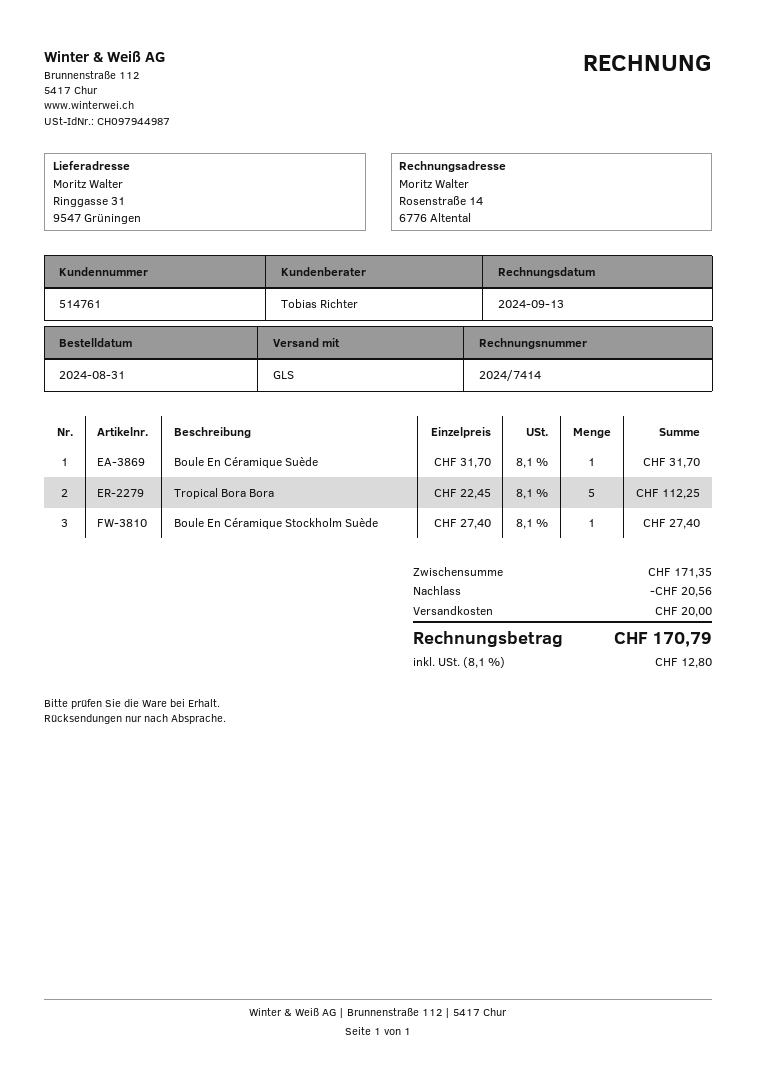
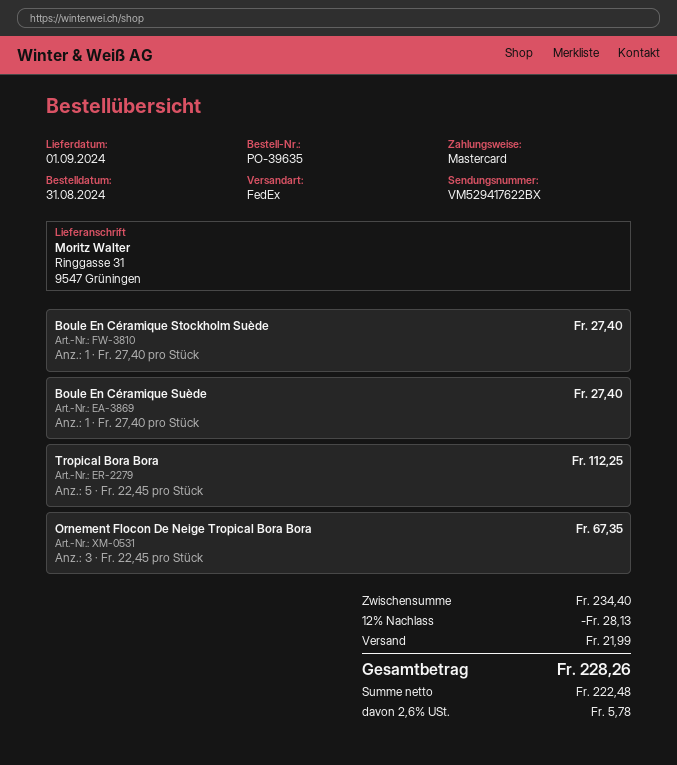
shipping method: GLS -> FedEx
Boule En Céramique Suède: 1 x 31.70 = 31.70 -> 1 x 27.40 = 27.40
Ornement Flocon De Neige Tropical Bora Bora: none -> 3 x 22.45 = 67.35
subtotal: 171.35 -> 234.40
discount: 20.56 -> 28.13
shipping: 20.00 -> 21.99
tax: 8.1% = 12.80 -> 2.6% = 5.78
total: 170.79 -> 228.26

